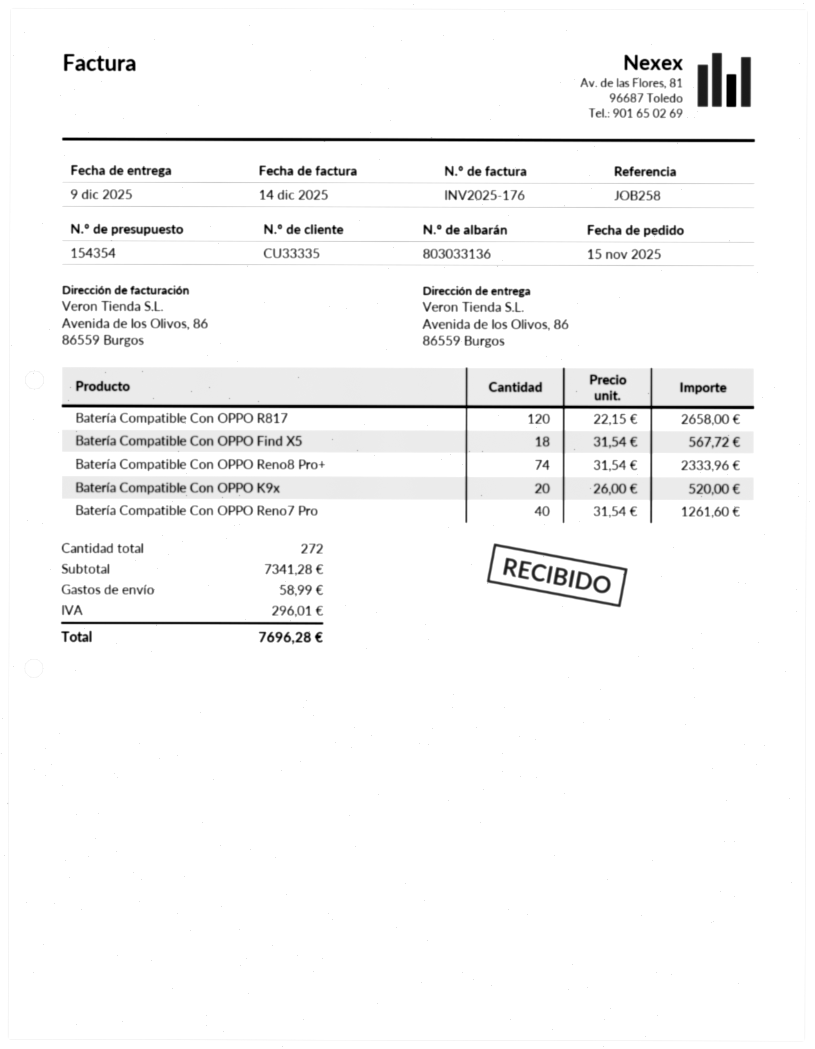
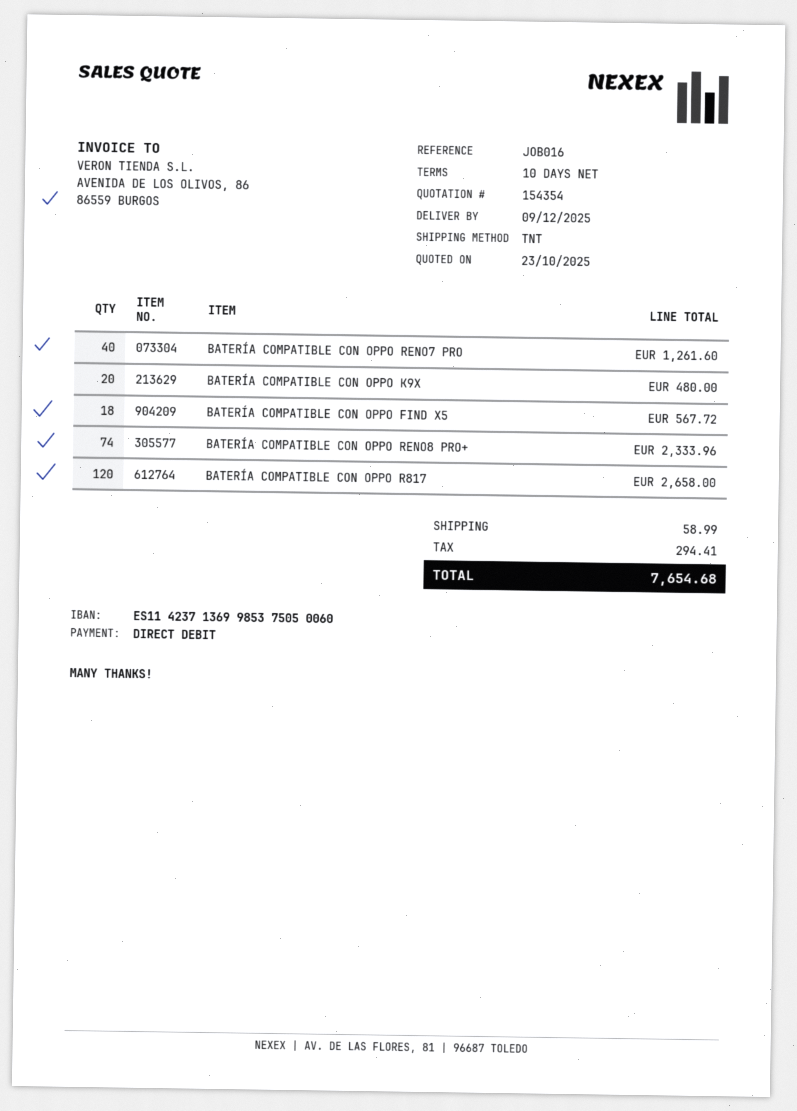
reference: JOB258 -> JOB016
Batería Compatible Con OPPO K9x: 20 for 520.00 -> 20 for 480.00
tax: 296.01 -> 294.41
total: 7696.28 -> 7654.68

